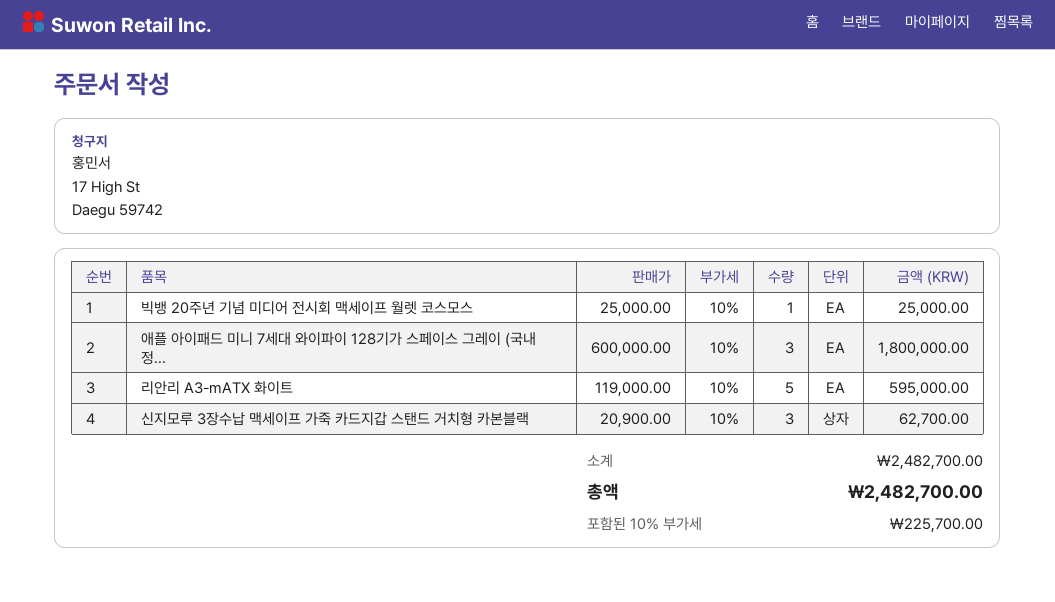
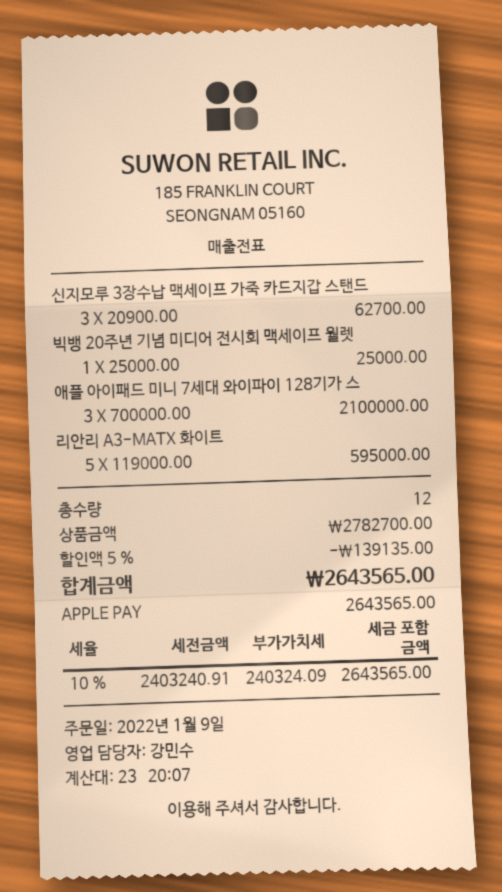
애플 아이패드 미니 7세대 와이파이 128기가 스페이스 그레이 (국내 정...: 3 x 600000.00 = 1800000.00 -> 3 x 700000.00 = 2100000.00
subtotal: 2482700.00 -> 2782700.00
discount: none -> 5% = 139135.00
tax: 10% = 225700.00 -> 10% = 240324.09
total: 2482700.00 -> 2643565.00

